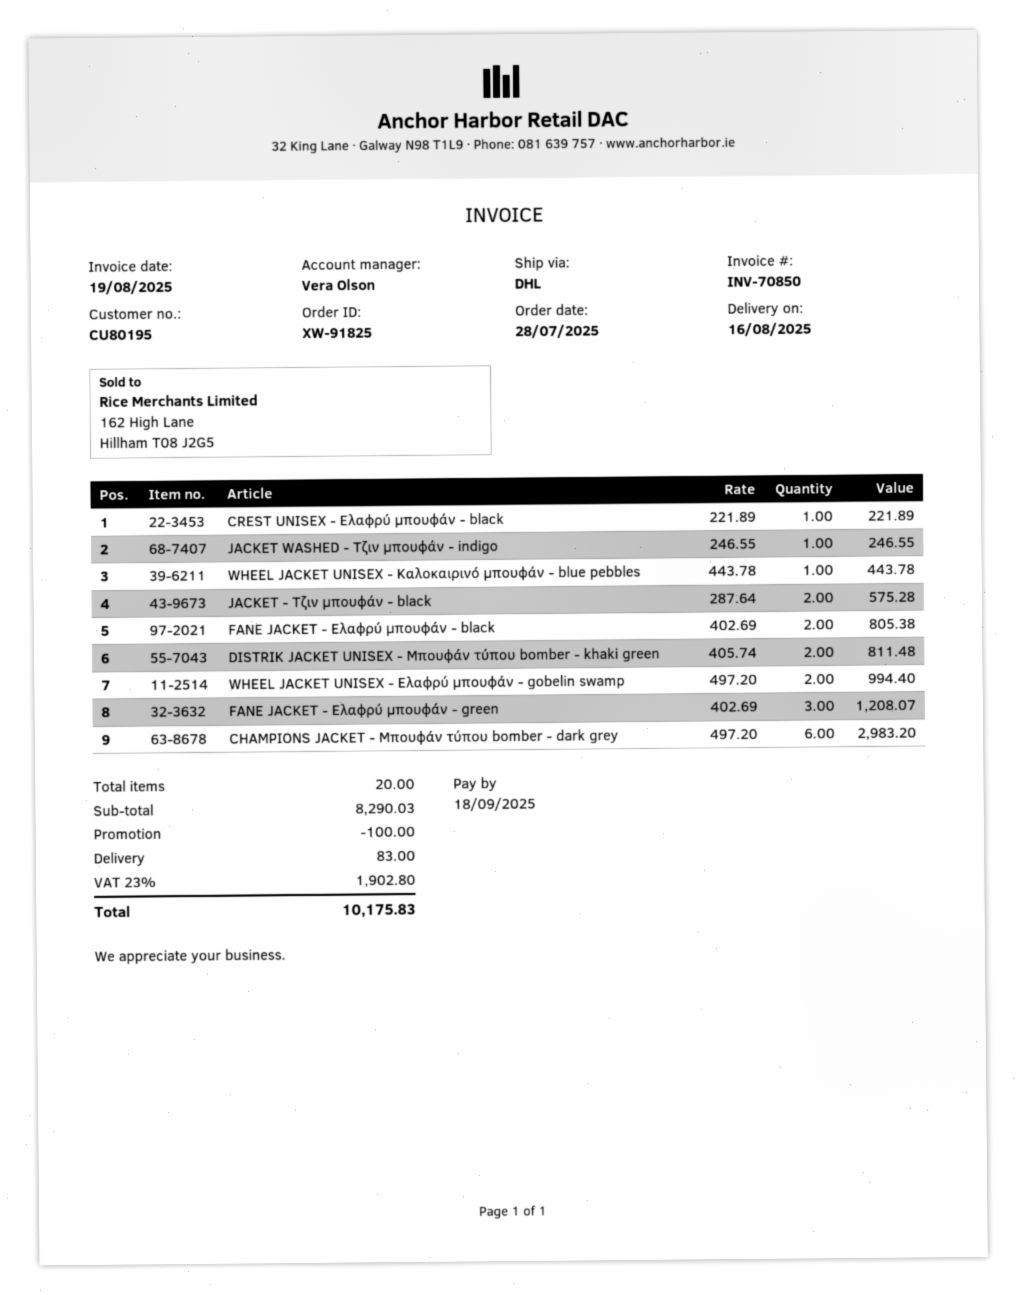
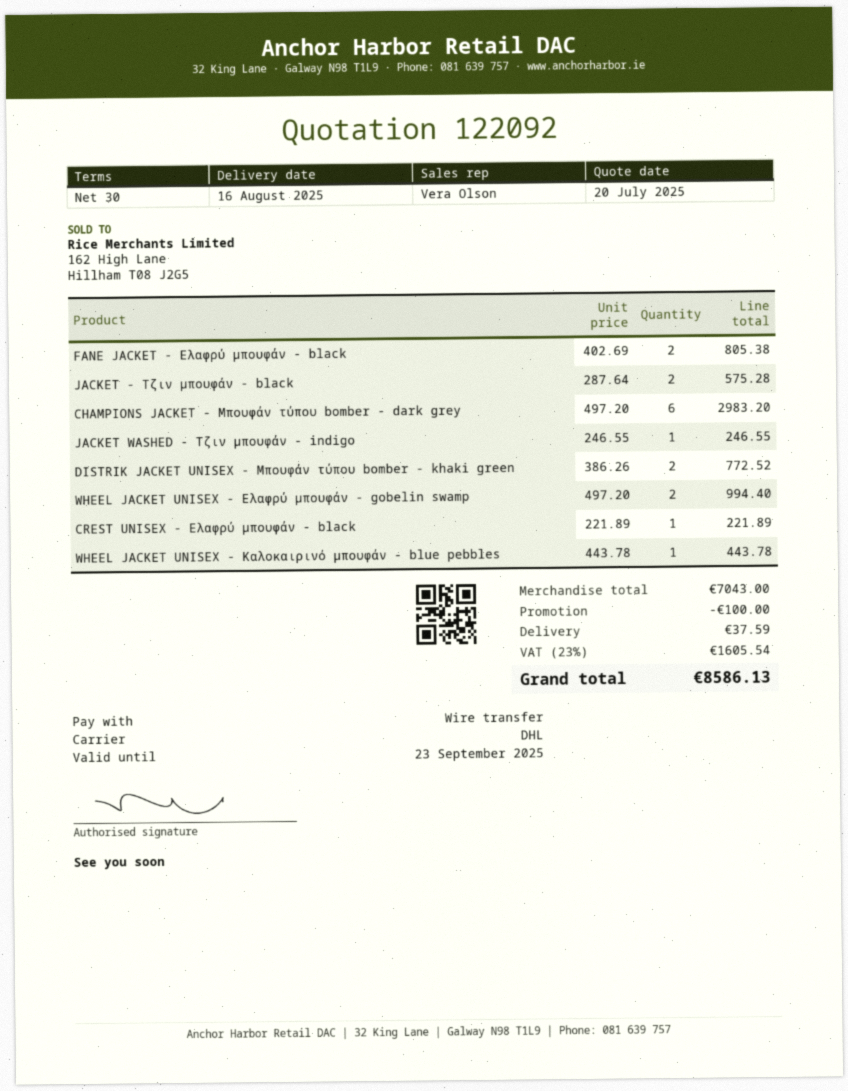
DISTRIK JACKET UNISEX - Μπουφάν τύπου bomber - khaki green: 2 x 405.74 = 811.48 -> 2 x 386.26 = 772.52
FANE JACKET - Ελαφρύ μπουφάν - green: 3 x 402.69 = 1208.07 -> none
subtotal: 8290.03 -> 7043.00
shipping: 83.00 -> 37.59
tax: 23% = 1902.80 -> 23% = 1605.54
total: 10175.83 -> 8586.13

